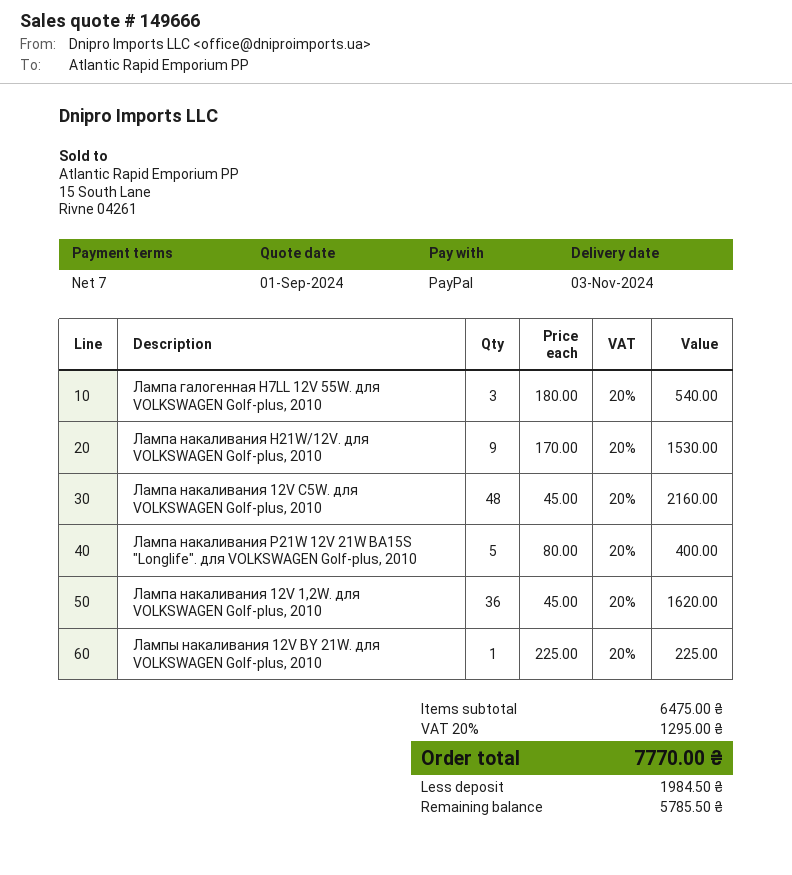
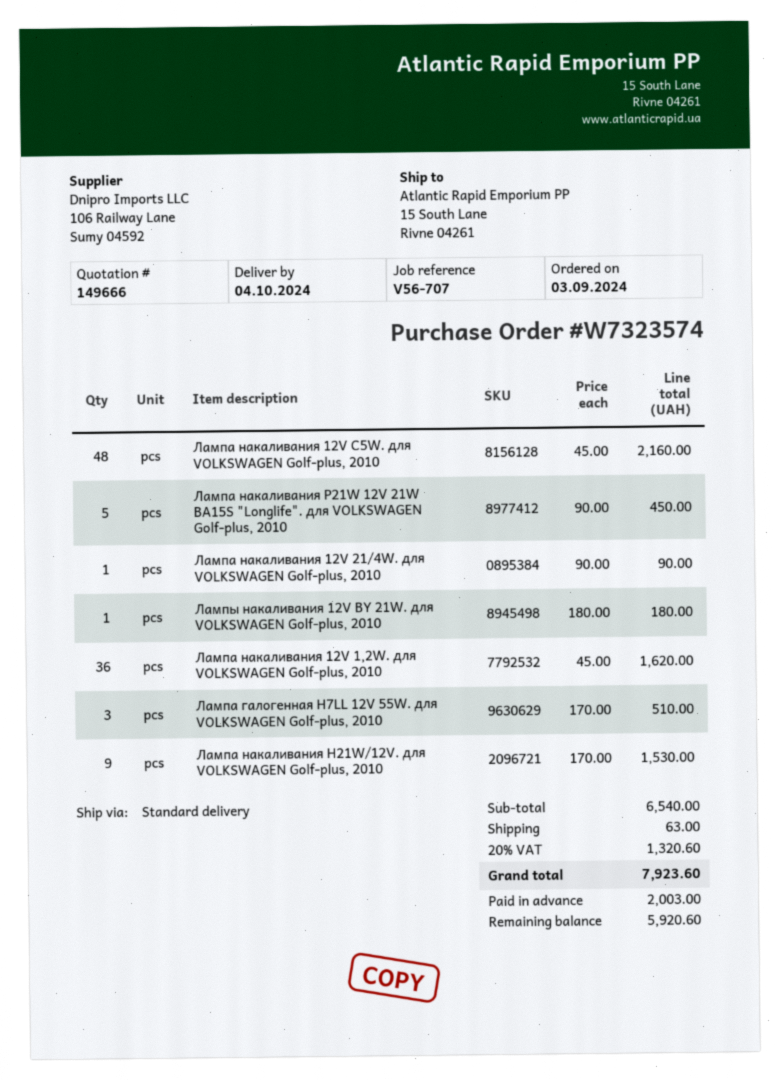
delivery date: 2024-11-03 -> 2024-10-04
Лампа галогенная H7LL 12V 55W. для VOLKSWAGEN Golf-plus, 2010: 3 x 180.00 = 540.00 -> 3 x 170.00 = 510.00
Лампа накаливания P21W 12V 21W BA15S "Longlife". для VOLKSWAGEN Golf-plus, 2010: 5 x 80.00 = 400.00 -> 5 x 90.00 = 450.00
Лампы накаливания 12V BY 21W. для VOLKSWAGEN Golf-plus, 2010: 1 x 225.00 = 225.00 -> 1 x 180.00 = 180.00
Лампа накаливания 12V 21/4W. для VOLKSWAGEN Golf-plus, 2010: none -> 1 x 90.00 = 90.00
subtotal: 6475.00 -> 6540.00
shipping: none -> 63.00
tax: 20% = 1295.00 -> 20% = 1320.60
total: 7770.00 -> 7923.60
deposit: 1984.50 -> 2003.00
balance: 5785.50 -> 5920.60

